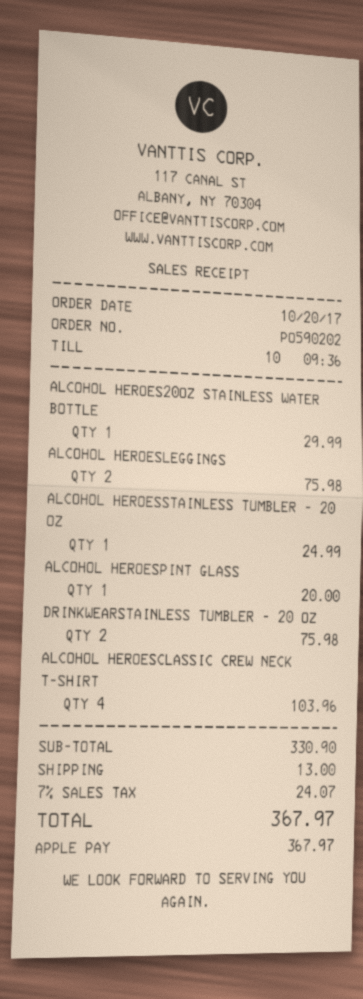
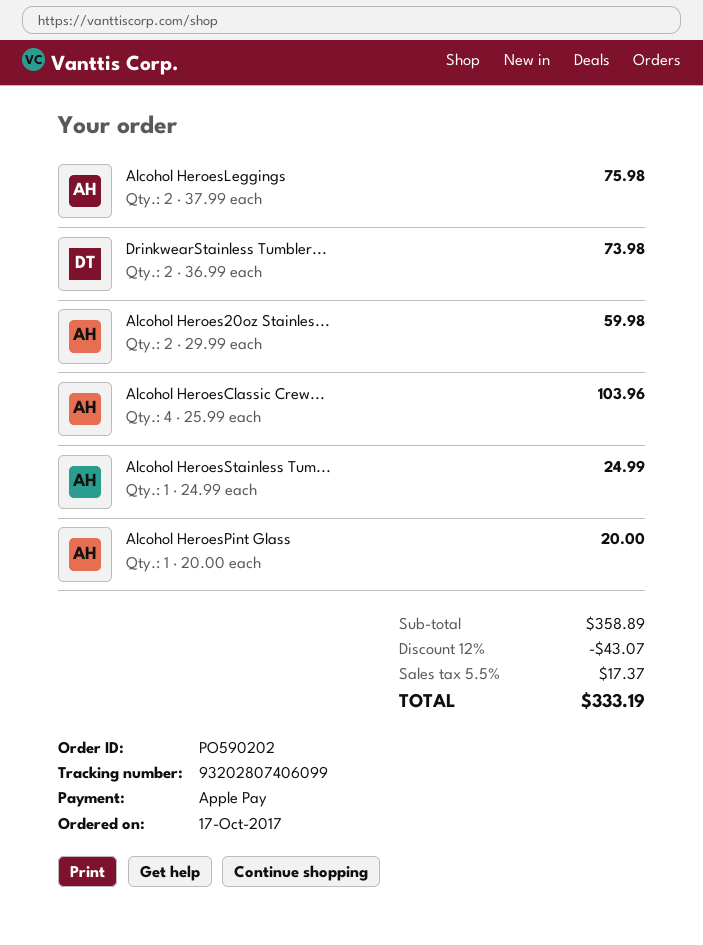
order date: 2017-10-20 -> 2017-10-17
ALCOHOL HEROES20OZ STAINLESS WATER BOTTLE: 1 for 29.99 -> 2 for 59.98
DRINKWEARSTAINLESS TUMBLER - 20 OZ: 2 for 75.98 -> 2 for 73.98
subtotal: 330.90 -> 358.89
discount: none -> 12% = 43.07
shipping: 13.00 -> none
tax: 7% = 24.07 -> 5.5% = 17.37
total: 367.97 -> 333.19

